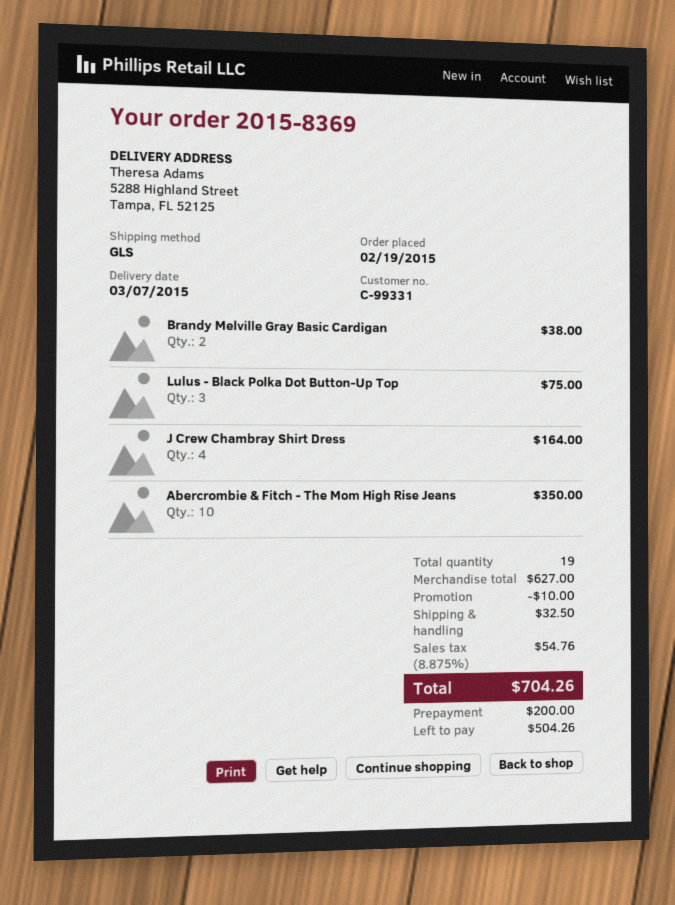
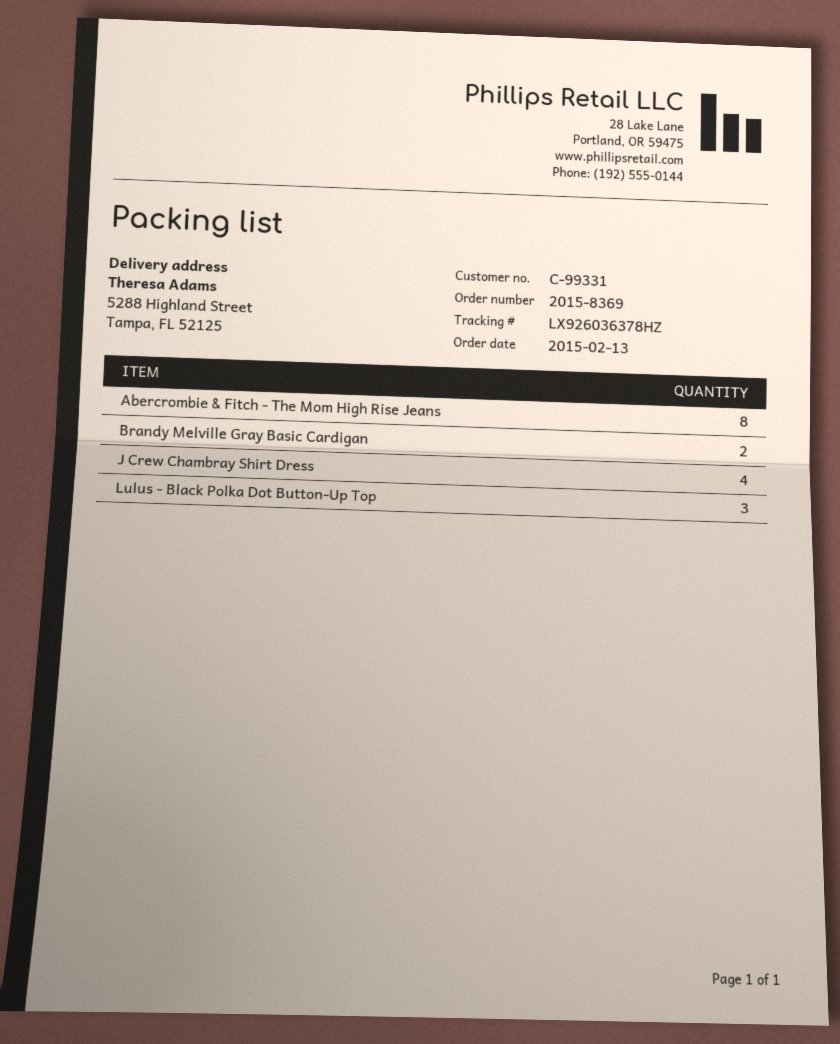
order date: 2015-02-19 -> 2015-02-13
Abercrombie & Fitch - The Mom High Rise Jeans: 10 -> 8

